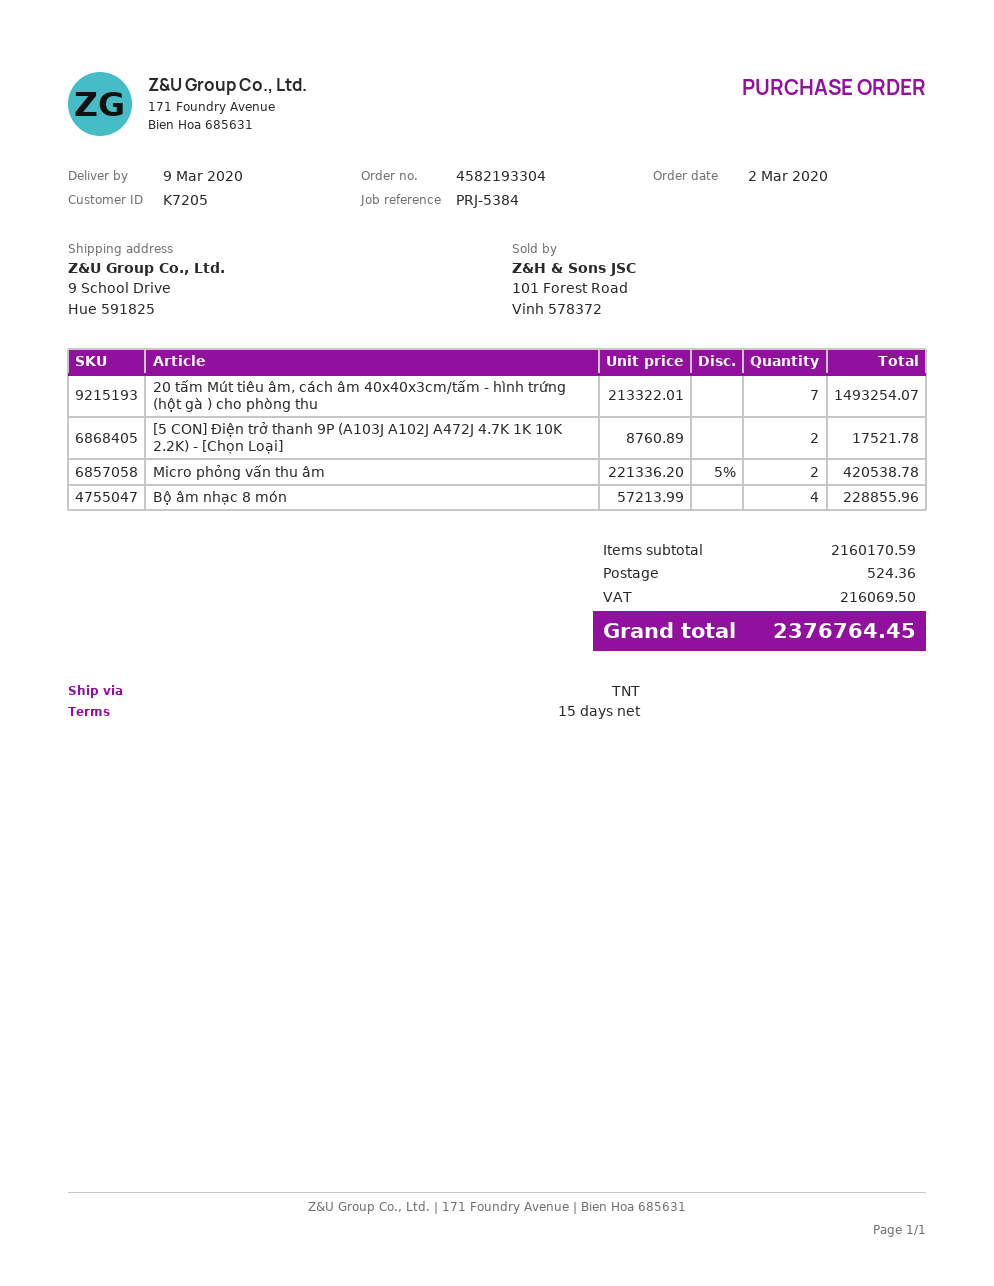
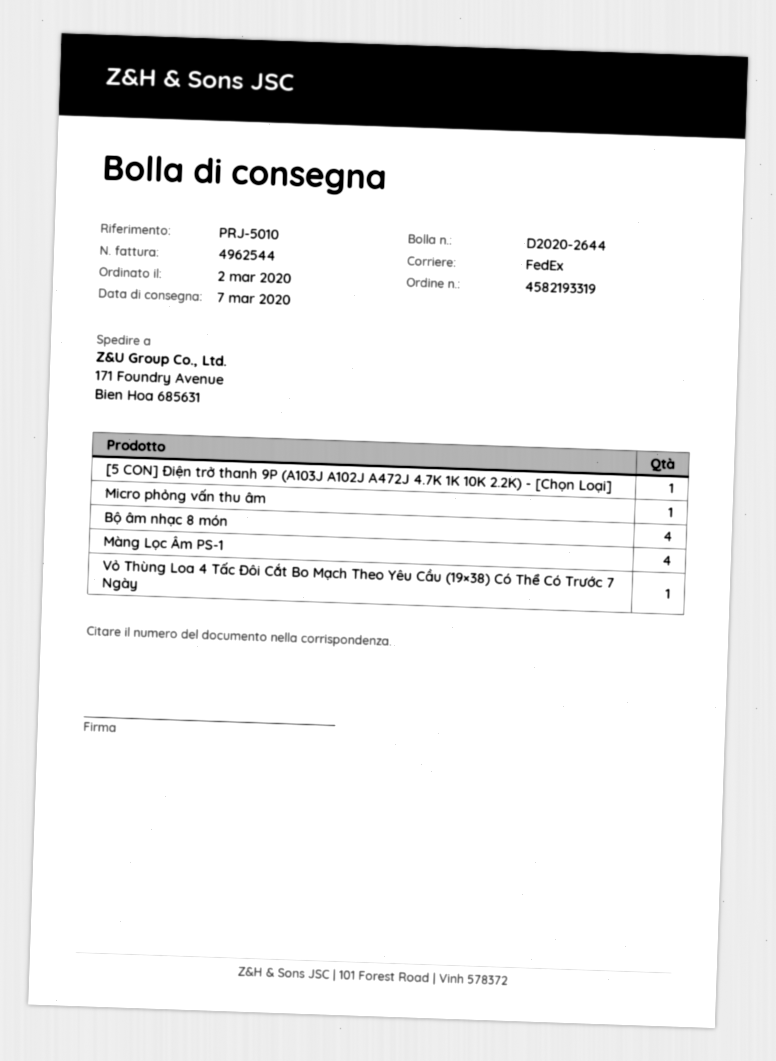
order number: 4582193304 -> 4582193319
delivery date: 2020-03-09 -> 2020-03-07
reference: PRJ-5384 -> PRJ-5010
shipping method: TNT -> FedEx
ship to: 9 School Drive, Hue 591825 -> 171 Foundry Avenue, Bien Hoa 685631
20 tấm Mút tiêu âm, cách âm 40x40x3cm/tấm - hình trứng (hột gà ) cho phòng thu: 7 -> none
[5 CON] Điện trở thanh 9P (A103J A102J A472J 4.7K 1K 10K 2.2K) - [Chọn Loại]: 2 -> 1
Micro phỏng vấn thu âm: 2 -> 1
Màng Lọc Âm PS-1: none -> 4
Vỏ Thùng Loa 4 Tấc Đôi Cắt Bo Mạch Theo Yêu Cầu (19×38) Có Thể Có Trước 7 Ngày: none -> 1

